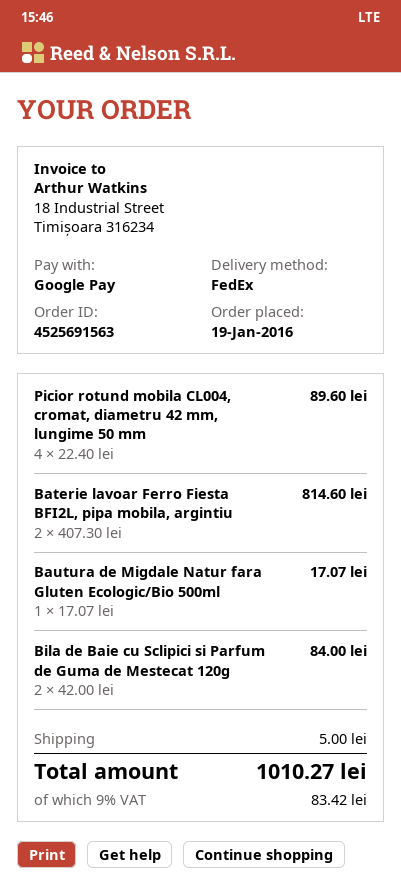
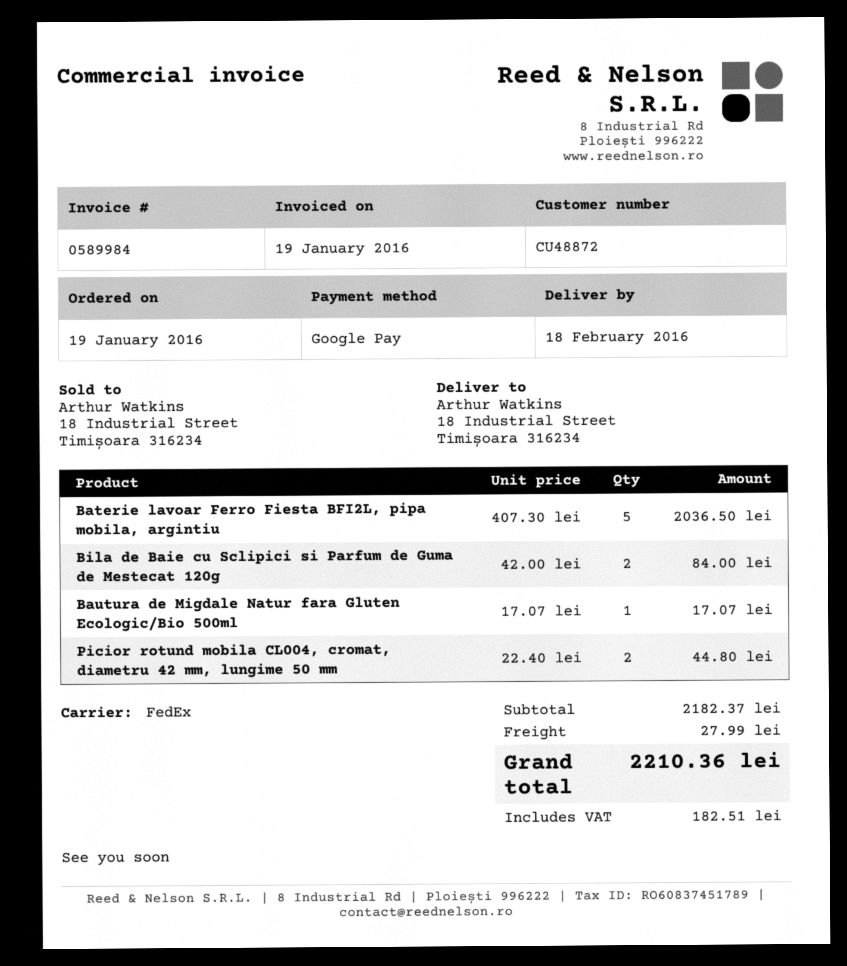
Picior rotund mobila CL004, cromat, diametru 42 mm, lungime 50 mm: 4 x 22.40 = 89.60 -> 2 x 22.40 = 44.80
Baterie lavoar Ferro Fiesta BFI2L, pipa mobila, argintiu: 2 x 407.30 = 814.60 -> 5 x 407.30 = 2036.50
shipping: 5.00 -> 27.99
tax: 83.42 -> 182.51
total: 1010.27 -> 2210.36

